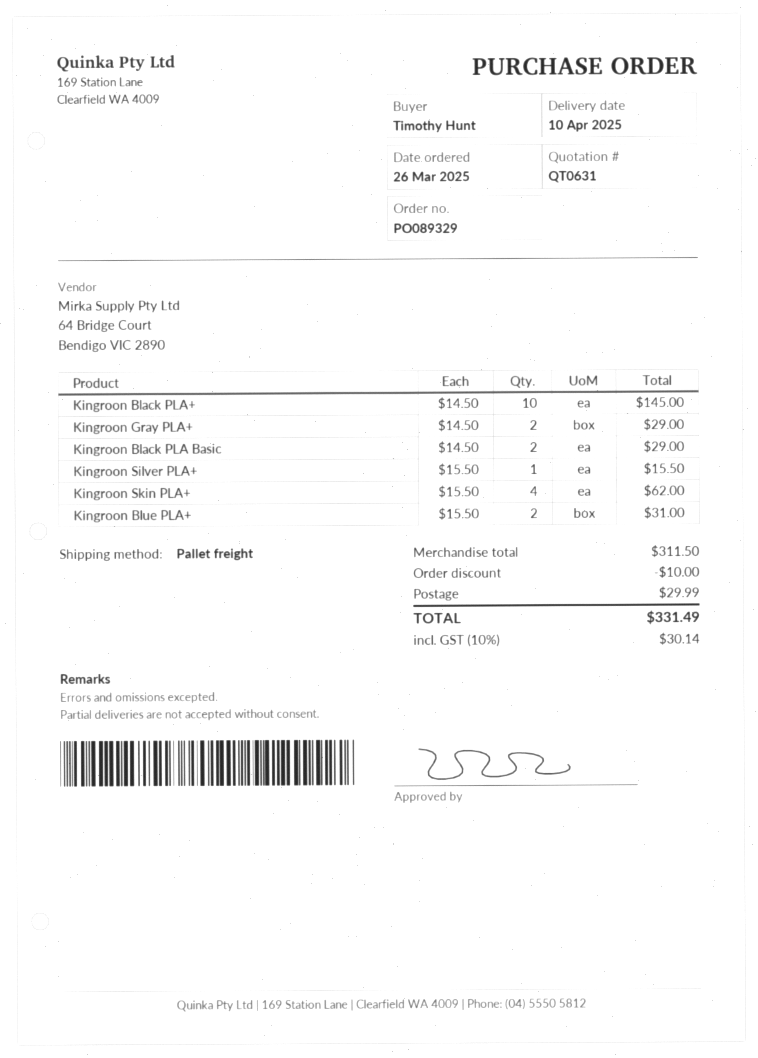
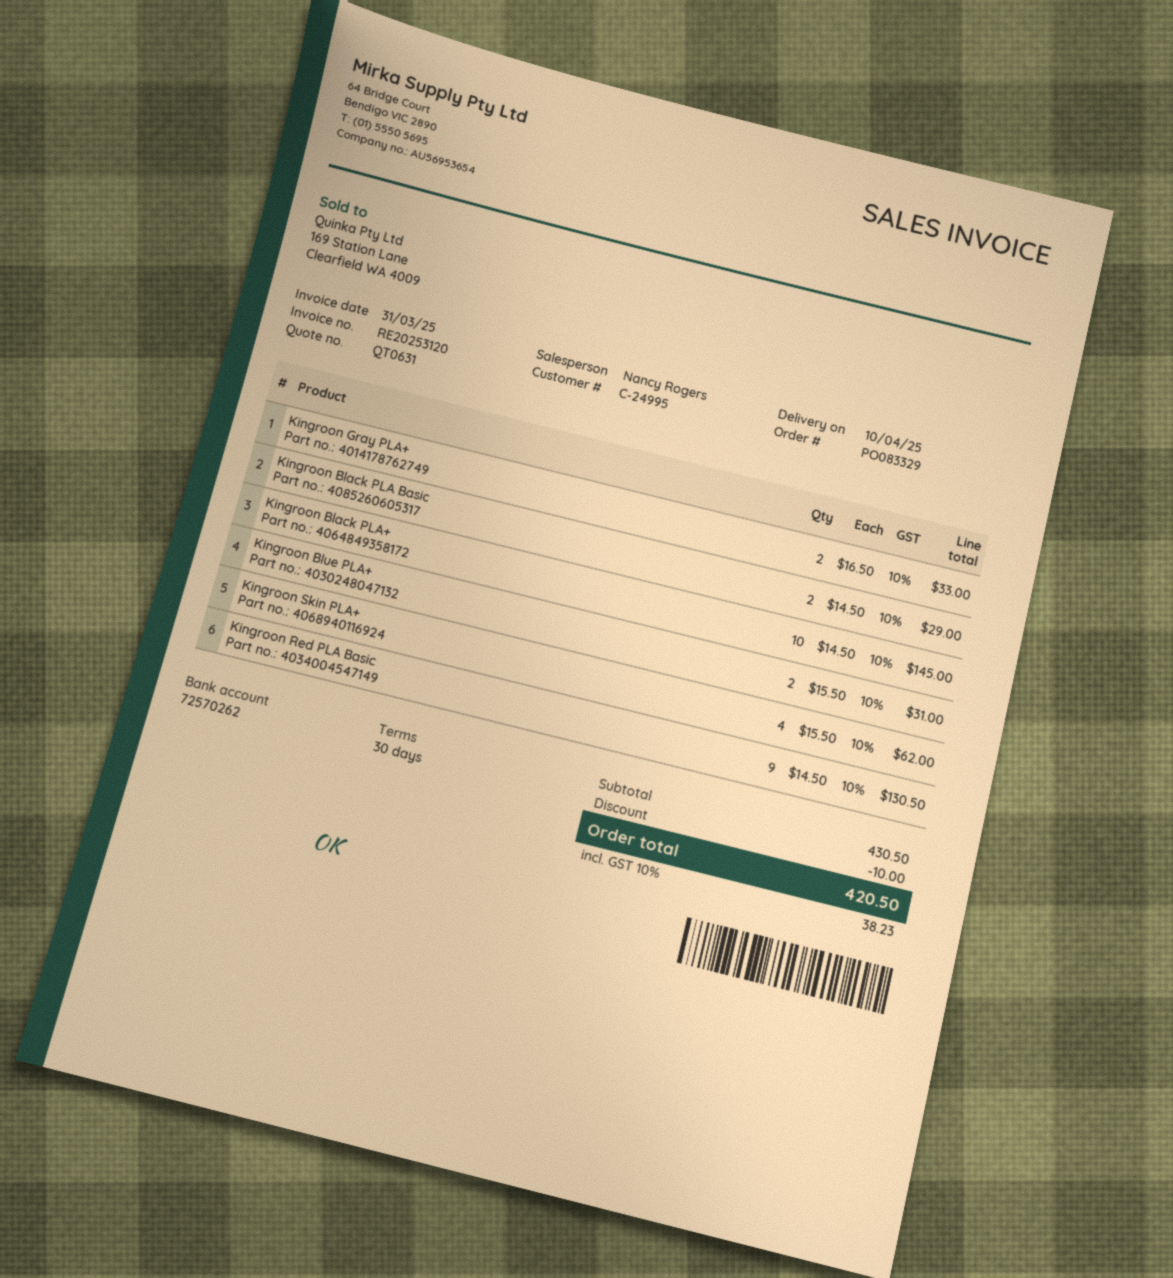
order number: PO089329 -> PO083329
Kingroon Gray PLA+: 2 x 14.50 = 29.00 -> 2 x 16.50 = 33.00
Kingroon Silver PLA+: 1 x 15.50 = 15.50 -> none
Kingroon Red PLA Basic: none -> 9 x 14.50 = 130.50
subtotal: 311.50 -> 430.50
shipping: 29.99 -> none
tax: 10% = 30.14 -> 10% = 38.23
total: 331.49 -> 420.50

